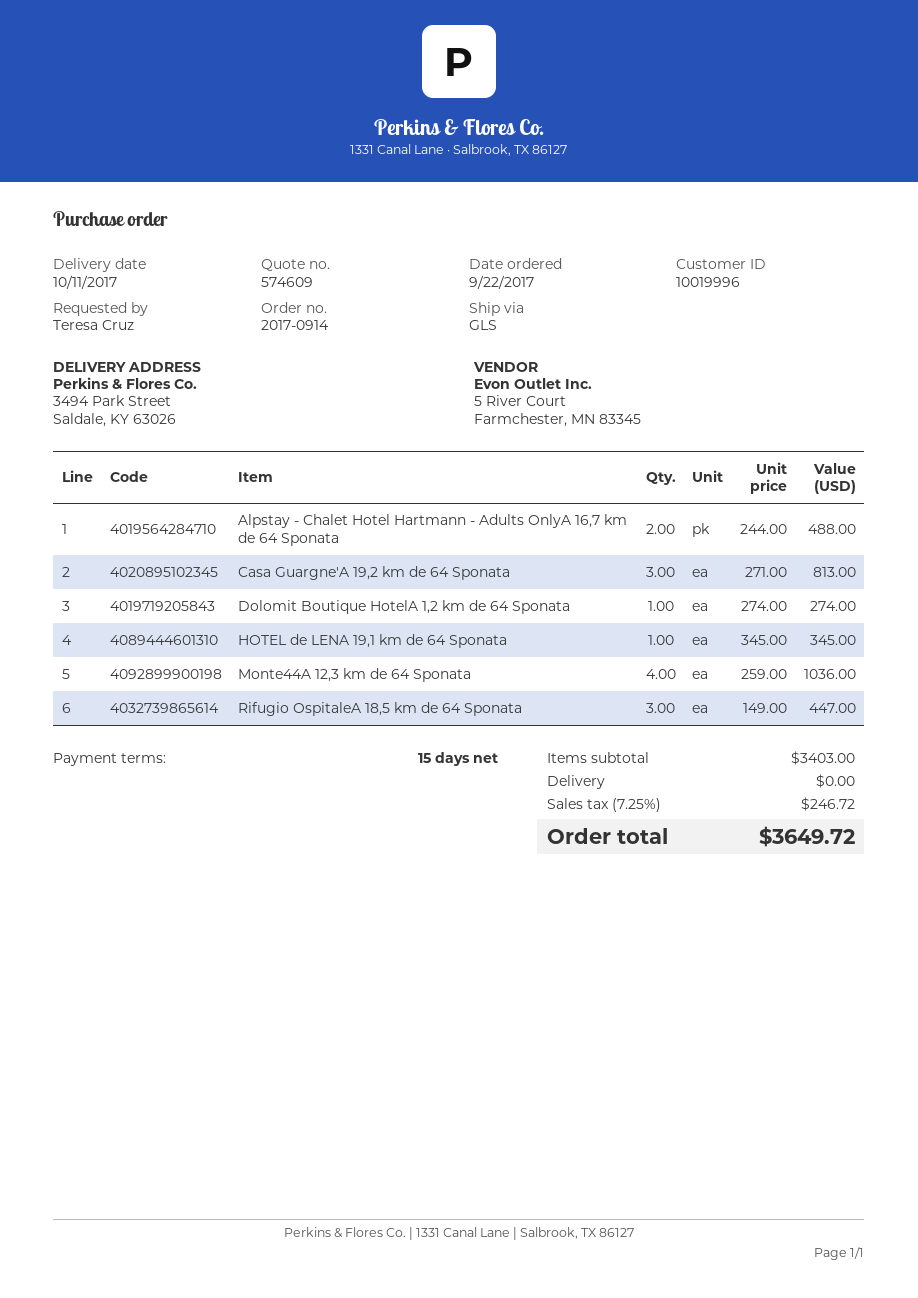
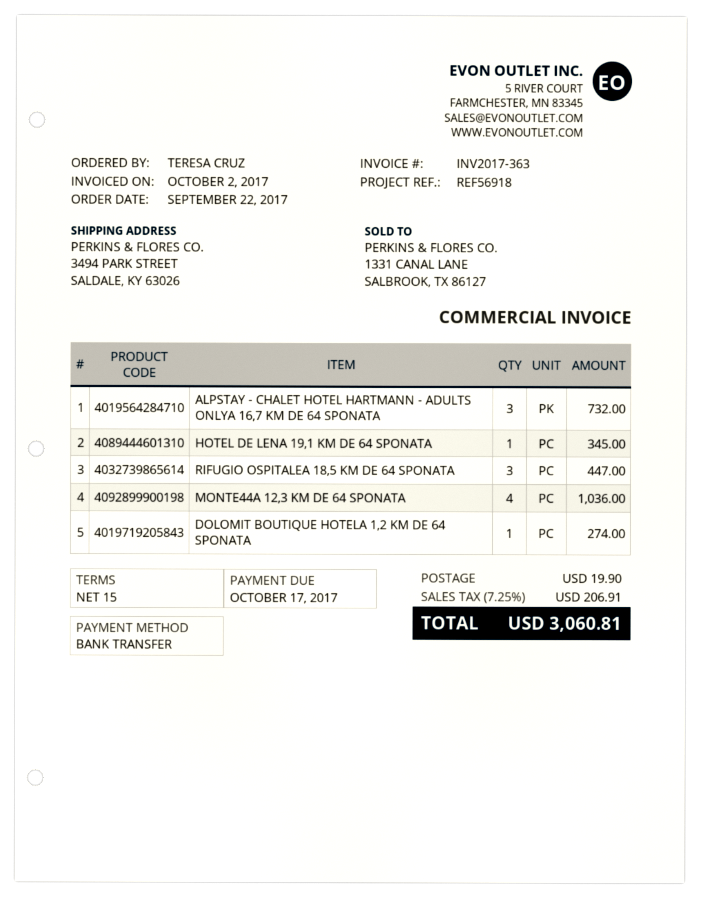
Alpstay - Chalet Hotel Hartmann - Adults OnlyA 16,7 km de 64 Sponata: 2 for 488.00 -> 3 for 732.00
Casa Guargne'A 19,2 km de 64 Sponata: 3 for 813.00 -> none
shipping: 0.00 -> 19.90
tax: 7.25% = 246.72 -> 7.25% = 206.91
total: 3649.72 -> 3060.81

